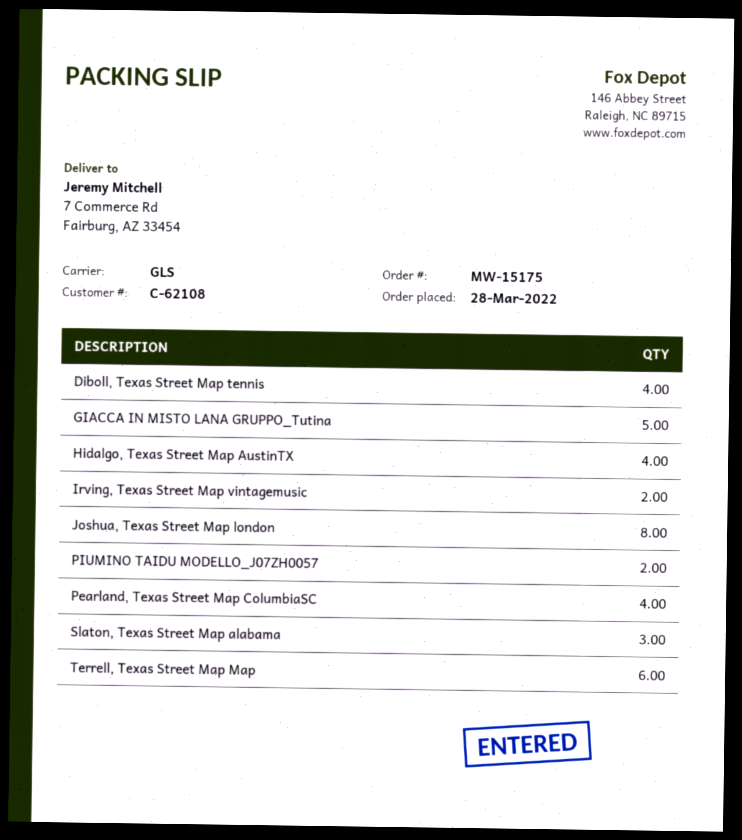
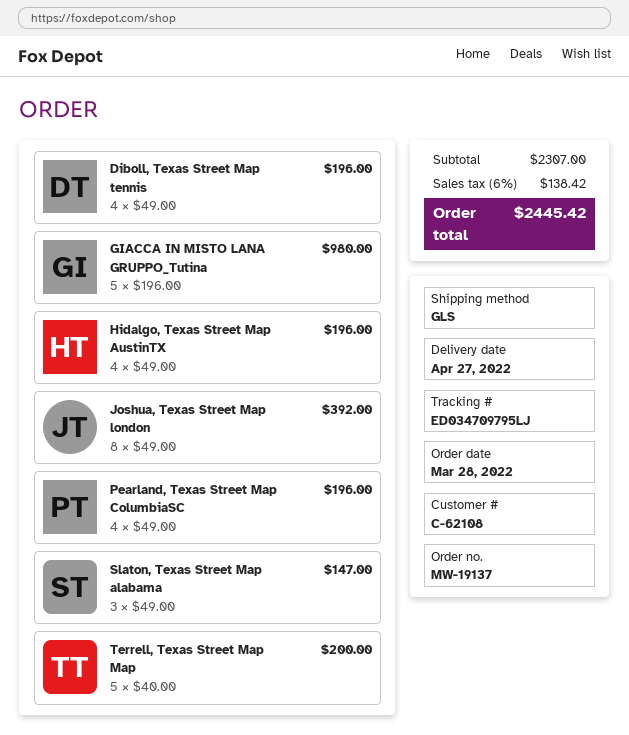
order number: MW-15175 -> MW-19137
Irving, Texas Street Map vintagemusic: 2 -> none
PIUMINO TAIDU MODELLO_J07ZH0057: 2 -> none
Terrell, Texas Street Map Map: 6 -> 5

